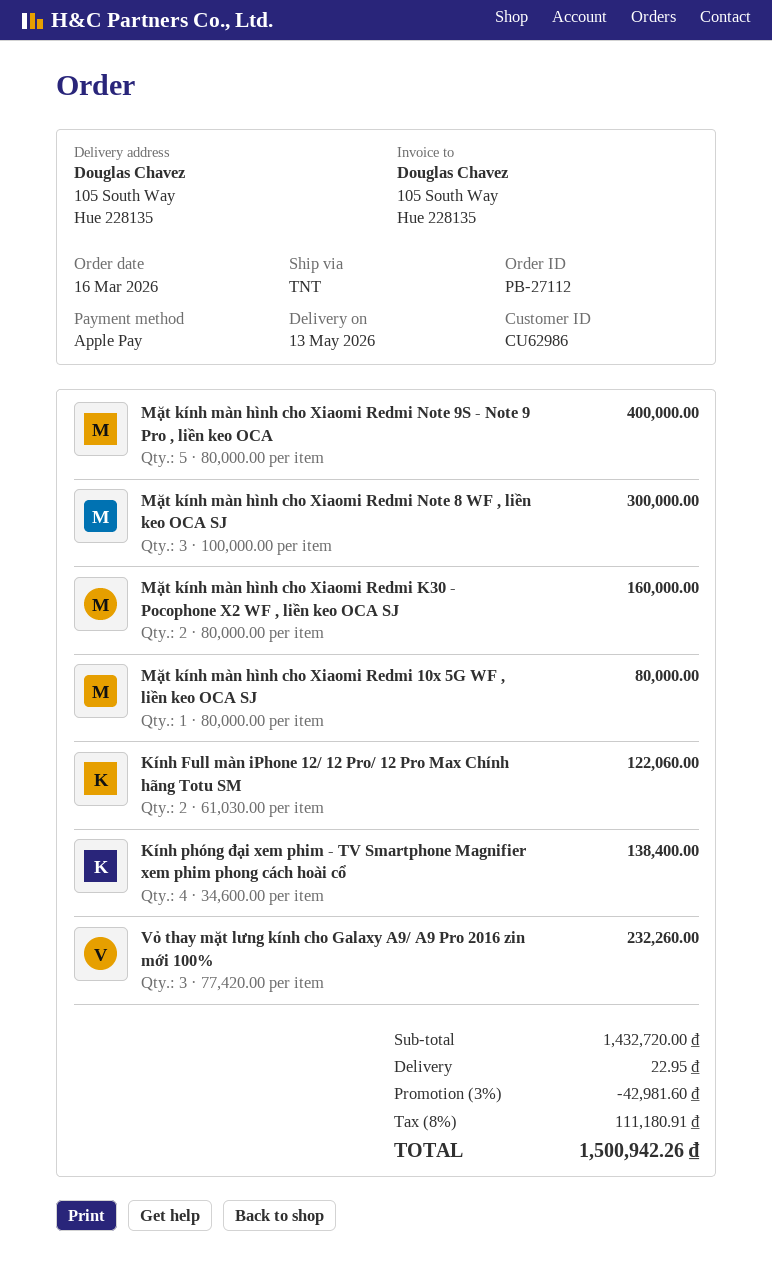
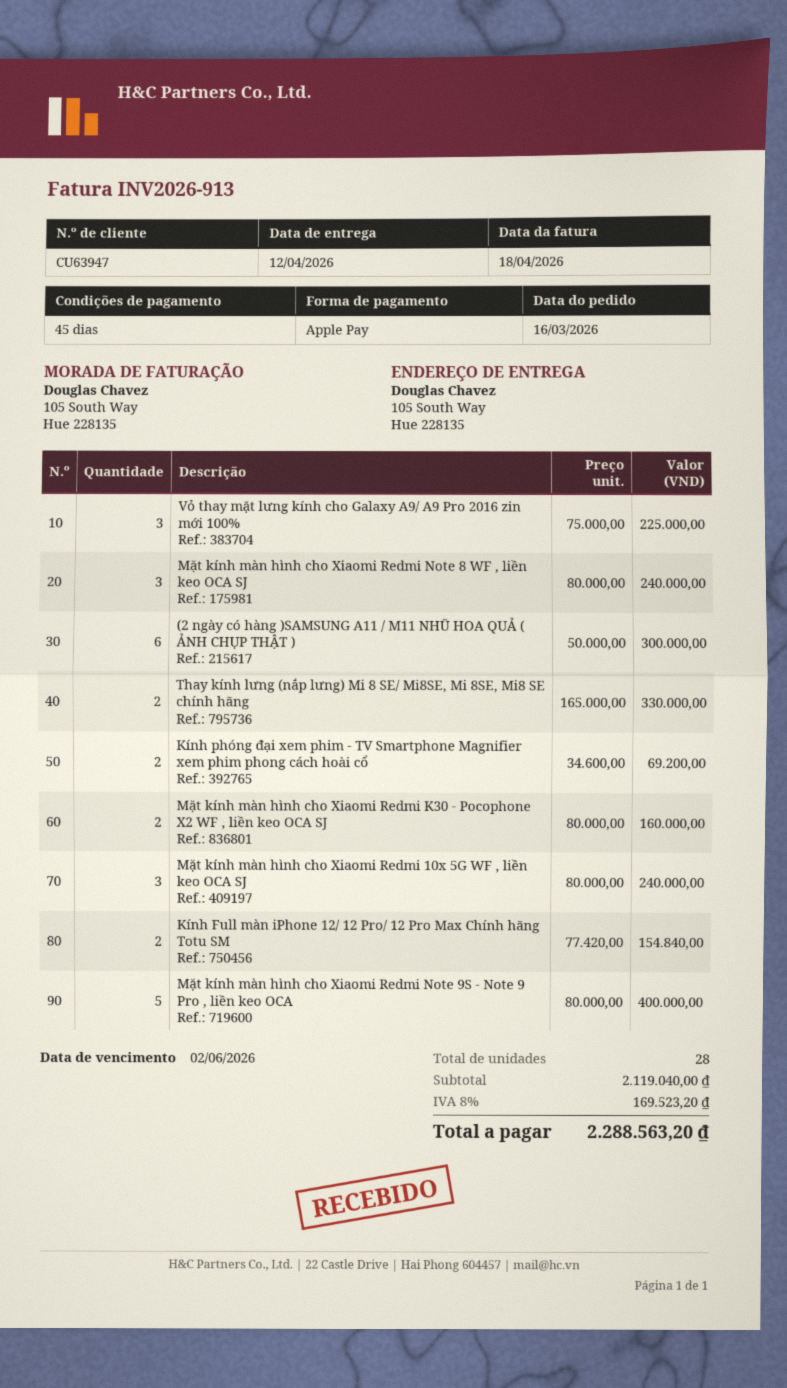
delivery date: 2026-05-13 -> 2026-04-12
customer number: CU62986 -> CU63947
Mặt kính màn hình cho Xiaomi Redmi Note 8 WF , liền keo OCA SJ: 3 x 100000.00 = 300000.00 -> 3 x 80000.00 = 240000.00
Mặt kính màn hình cho Xiaomi Redmi 10x 5G WF , liền keo OCA SJ: 1 x 80000.00 = 80000.00 -> 3 x 80000.00 = 240000.00
Kính Full màn iPhone 12/ 12 Pro/ 12 Pro Max Chính hãng Totu SM: 2 x 61030.00 = 122060.00 -> 2 x 77420.00 = 154840.00
Kính phóng đại xem phim - TV Smartphone Magnifier xem phim phong cách hoài cổ: 4 x 34600.00 = 138400.00 -> 2 x 34600.00 = 69200.00
Vỏ thay mặt lưng kính cho Galaxy A9/ A9 Pro 2016 zin mới 100%: 3 x 77420.00 = 232260.00 -> 3 x 75000.00 = 225000.00
(2 ngày có hàng )SAMSUNG A11 / M11 NHŨ HOA QUẢ ( ẢNH CHỤP THẬT ): none -> 6 x 50000.00 = 300000.00
Thay kính lưng (nắp lưng) Mi 8 SE/ Mi8SE, Mi 8SE, Mi8 SE chính hãng: none -> 2 x 165000.00 = 330000.00
subtotal: 1432720.00 -> 2119040.00
discount: 3% = 42981.60 -> none
shipping: 22.95 -> none
tax: 8% = 111180.91 -> 8% = 169523.20
total: 1500942.26 -> 2288563.20

